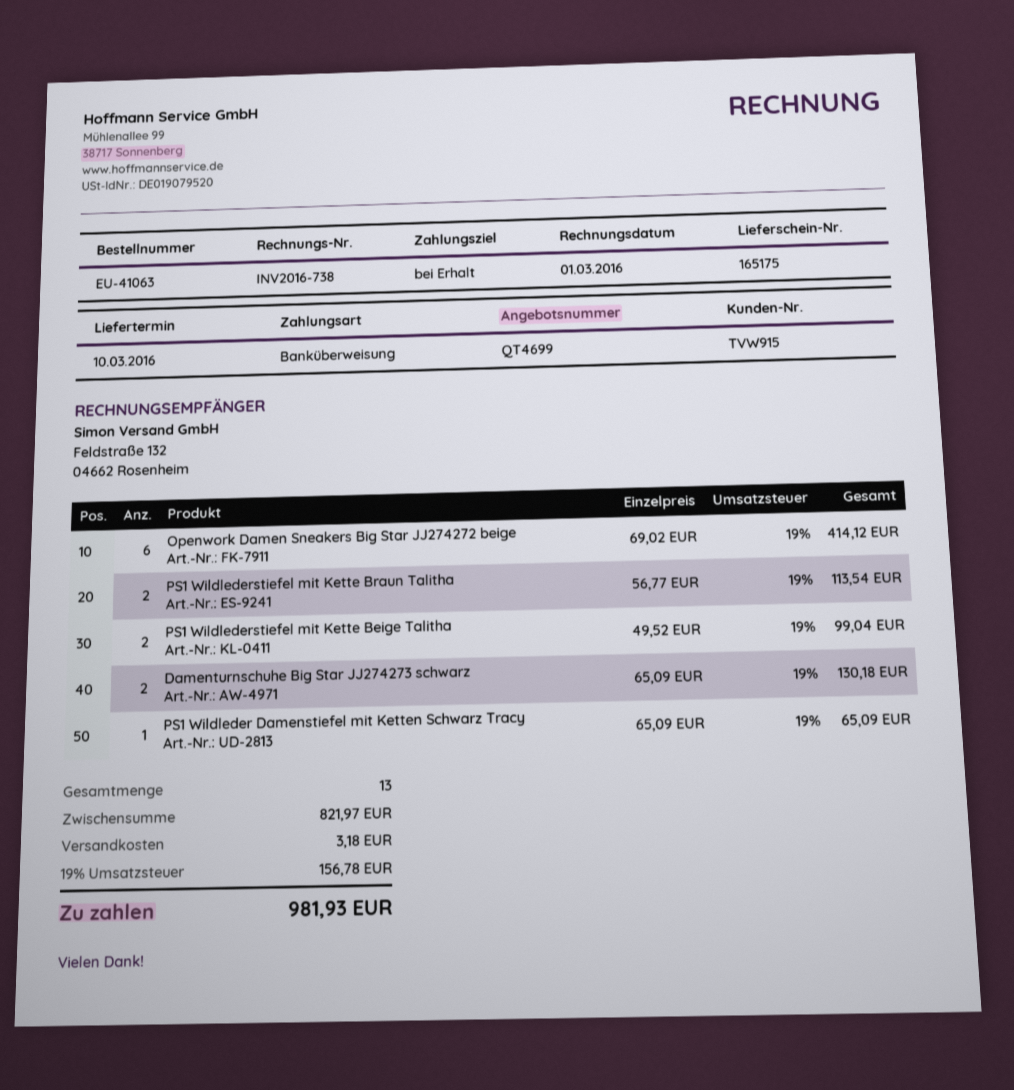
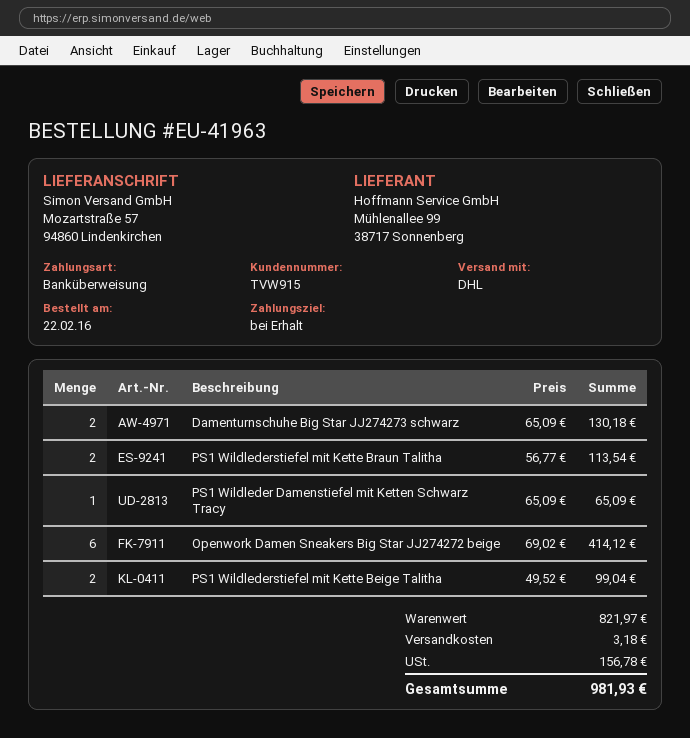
order number: EU-41063 -> EU-41963

